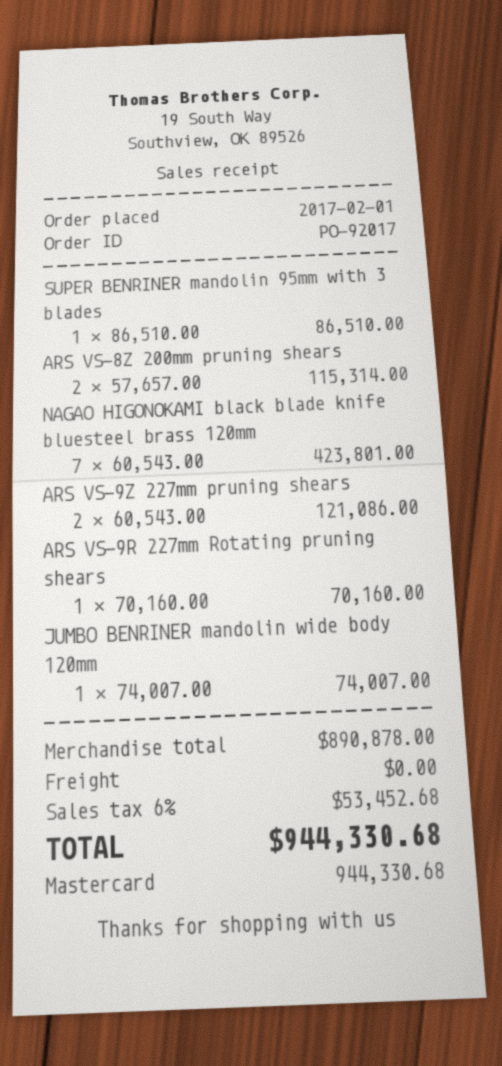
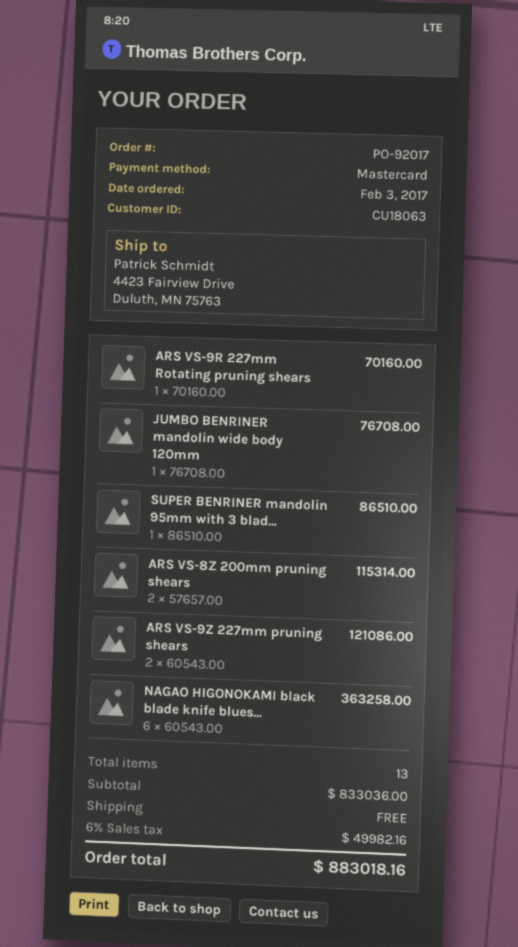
order date: 2017-02-01 -> 2017-02-03
NAGAO HIGONOKAMI black blade knife bluesteel brass 120mm: 7 x 60543.00 = 423801.00 -> 6 x 60543.00 = 363258.00
JUMBO BENRINER mandolin wide body 120mm: 1 x 74007.00 = 74007.00 -> 1 x 76708.00 = 76708.00
subtotal: 890878.00 -> 833036.00
tax: 6% = 53452.68 -> 6% = 49982.16
total: 944330.68 -> 883018.16

